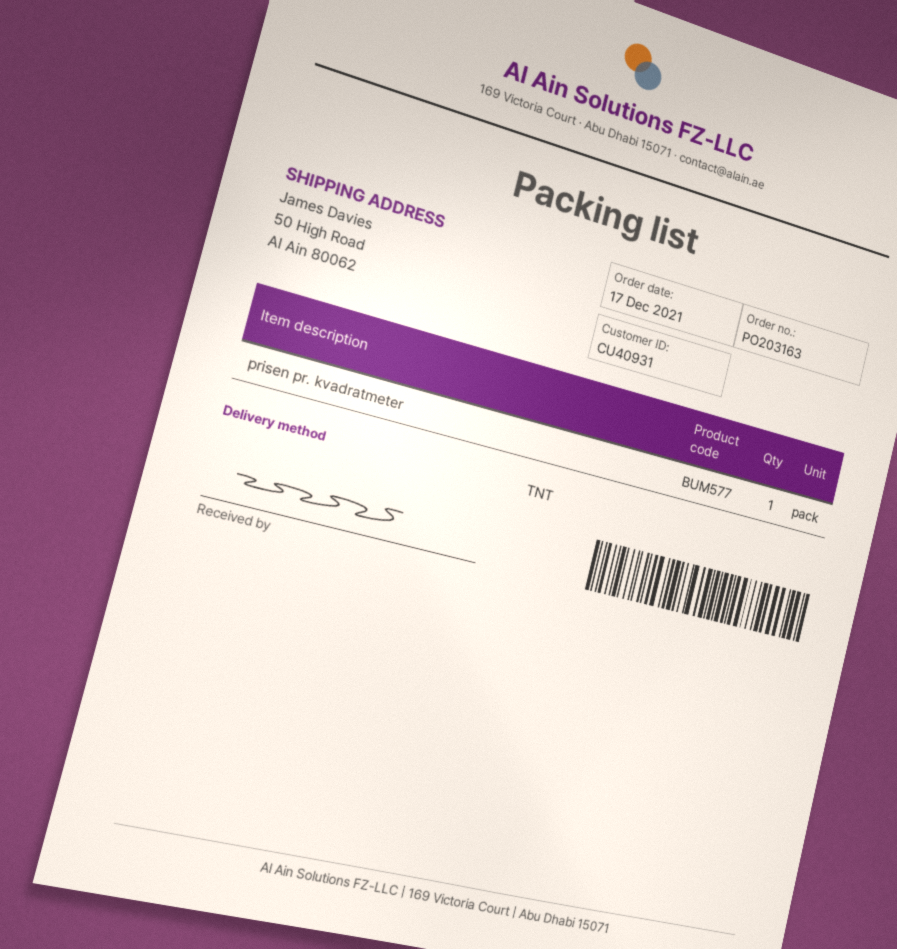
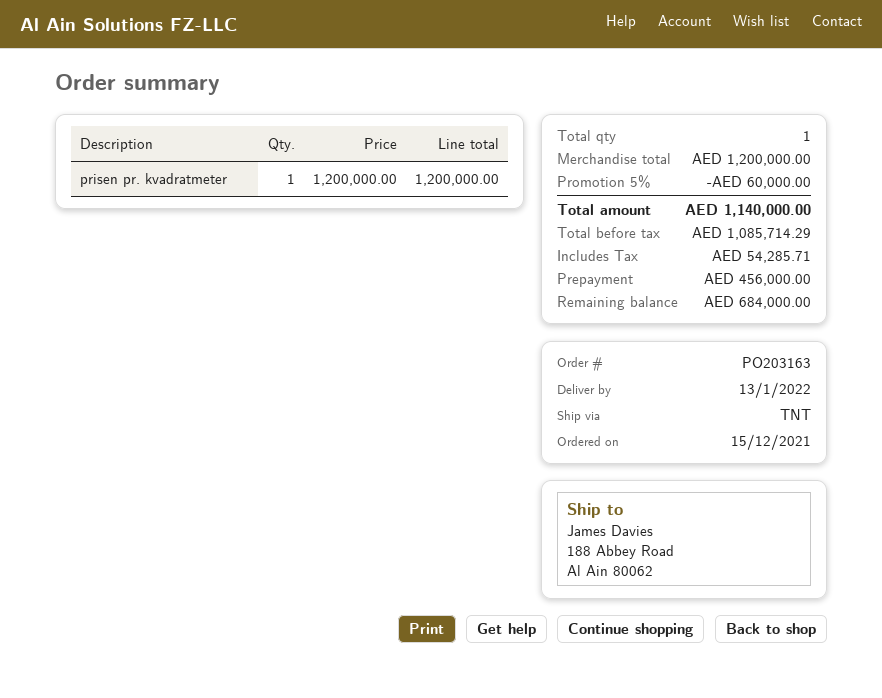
order date: 2021-12-17 -> 2021-12-15
ship to: 50 High Road, Al Ain 80062 -> 188 Abbey Road, Al Ain 80062

